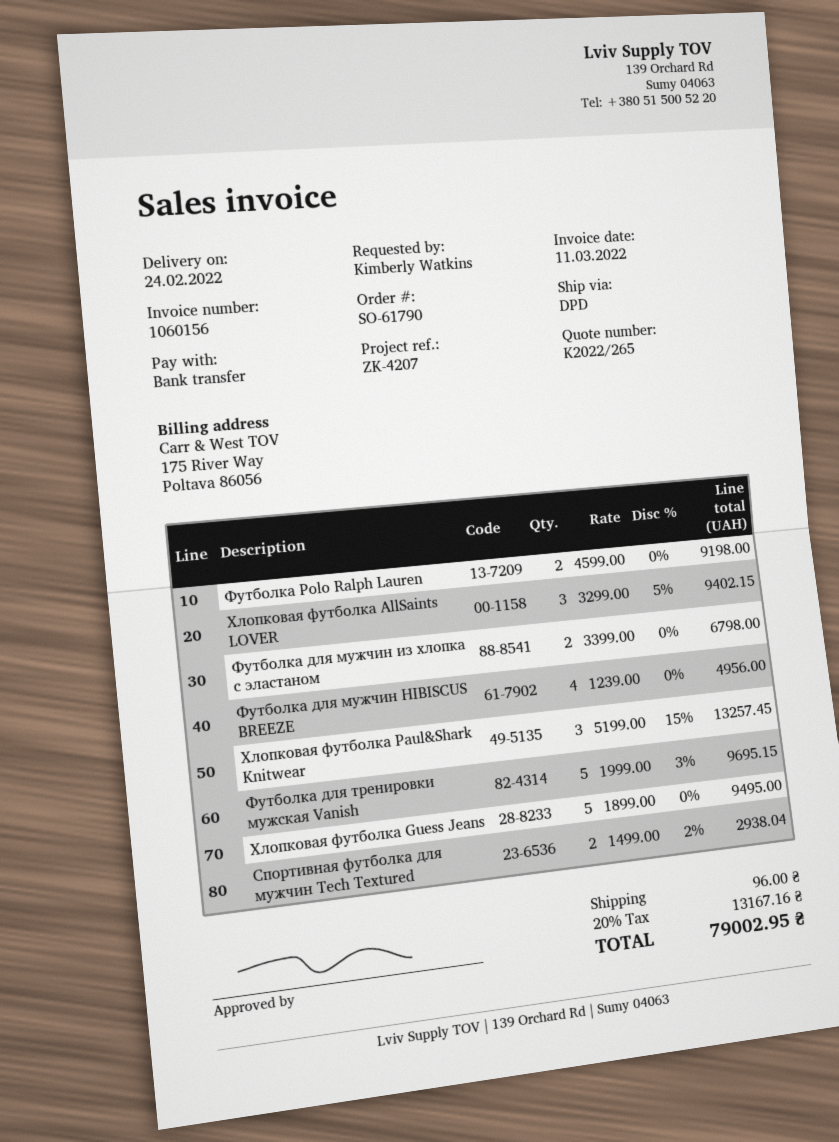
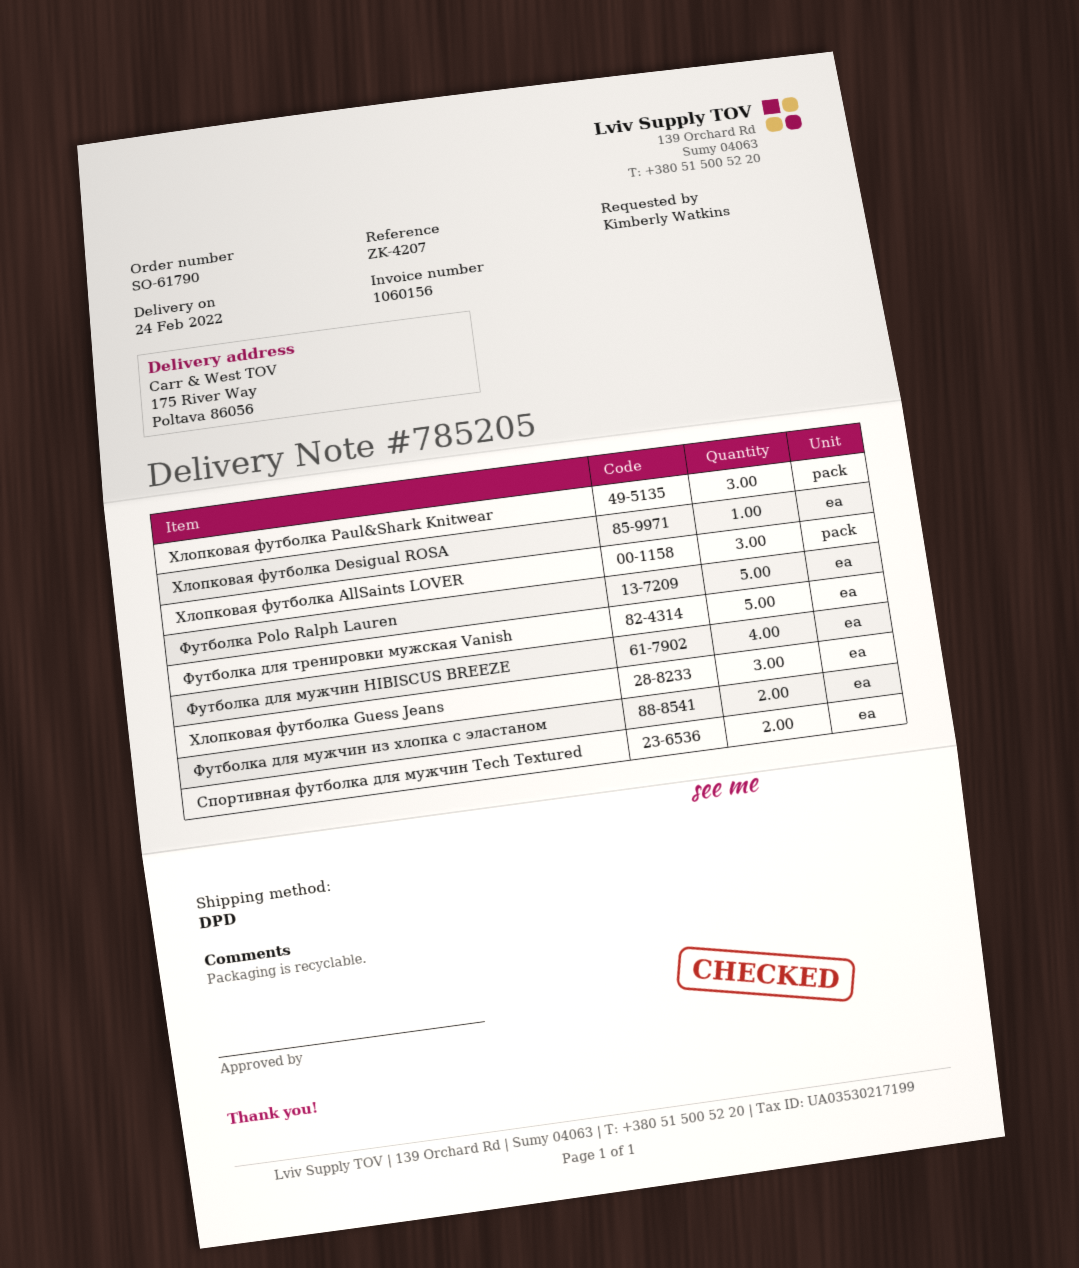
Футболка Polo Ralph Lauren: 2 -> 5
Хлопковая футболка Guess Jeans: 5 -> 3
Хлопковая футболка Desigual ROSA: none -> 1

